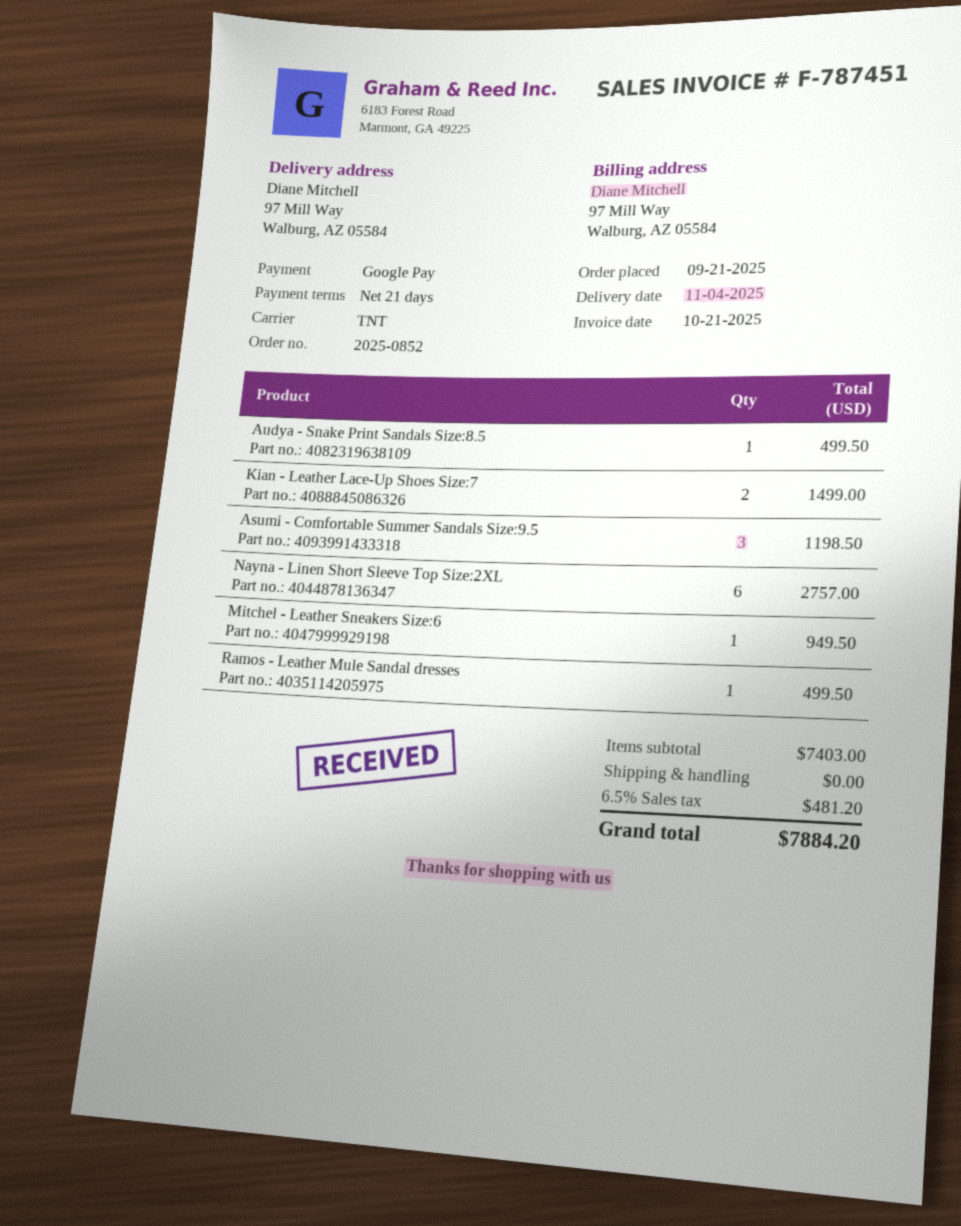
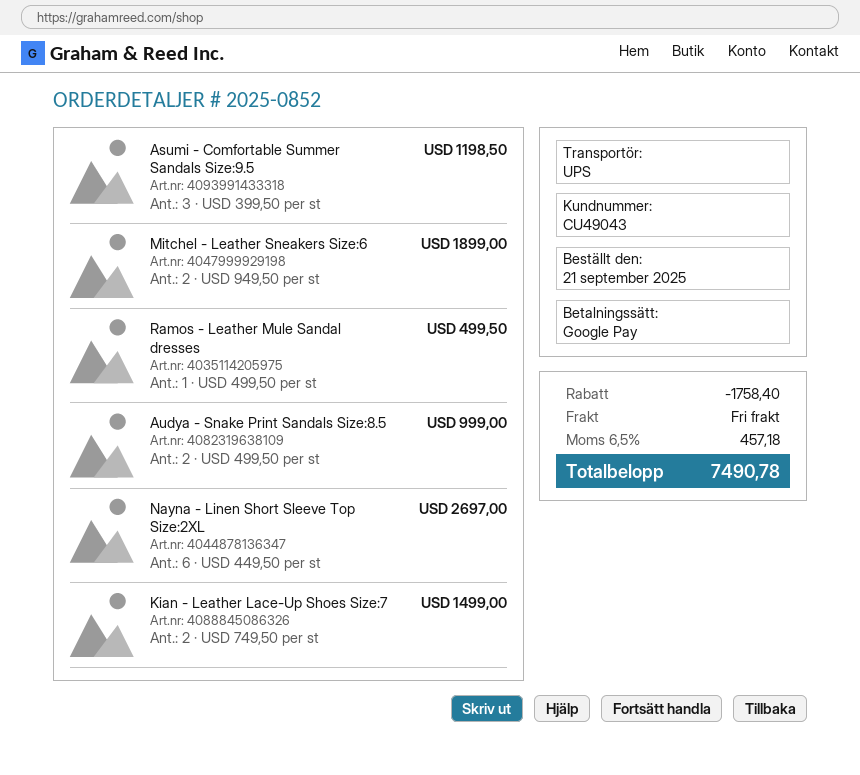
shipping method: TNT -> UPS
Audya - Snake Print Sandals Size:8.5: 1 for 499.50 -> 2 for 999.00
Nayna - Linen Short Sleeve Top Size:2XL: 6 for 2757.00 -> 6 for 2697.00
Mitchel - Leather Sneakers Size:6: 1 for 949.50 -> 2 for 1899.00
discount: none -> 1758.40
tax: 6.5% = 481.20 -> 6.5% = 457.18
total: 7884.20 -> 7490.78

